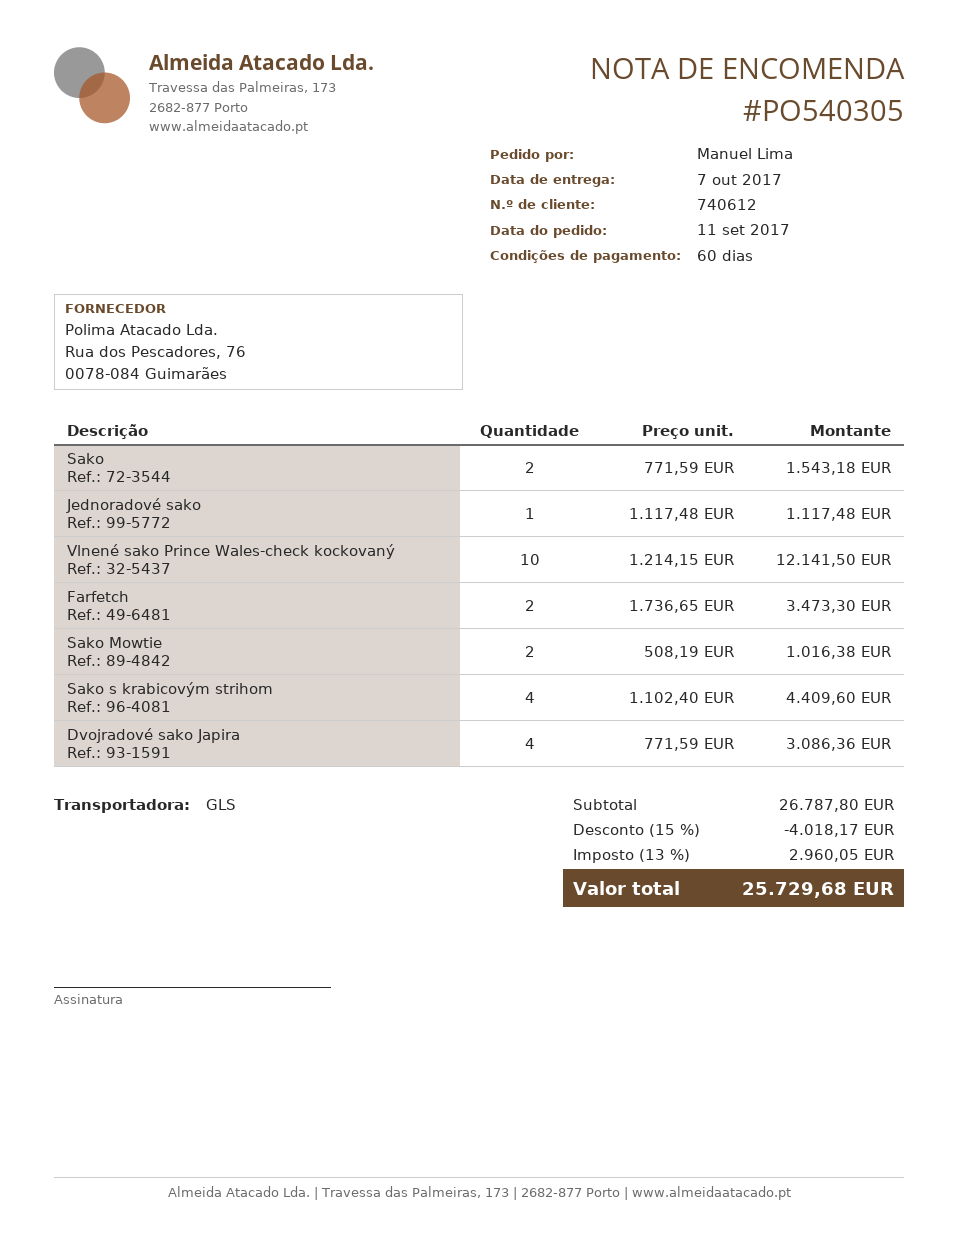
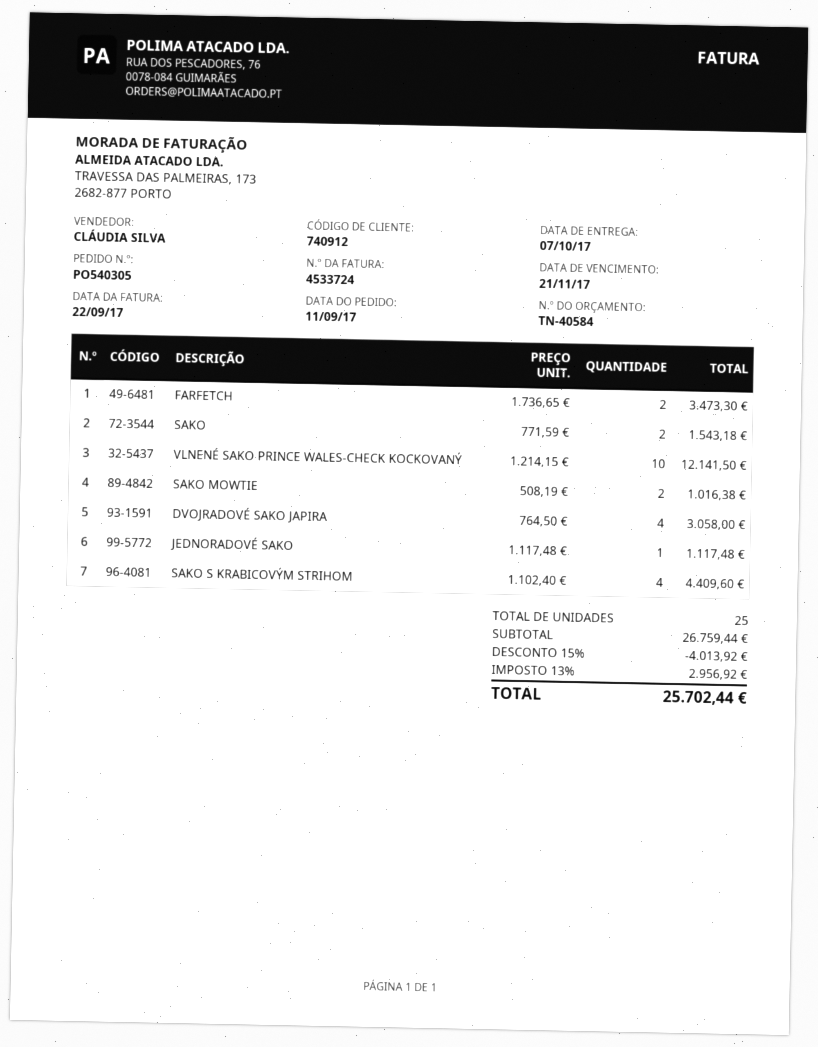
customer number: 740612 -> 740912
Dvojradové sako Japira: 4 x 771.59 = 3086.36 -> 4 x 764.50 = 3058.00
subtotal: 26787.80 -> 26759.44
discount: 15% = 4018.17 -> 15% = 4013.92
tax: 13% = 2960.05 -> 13% = 2956.92
total: 25729.68 -> 25702.44

